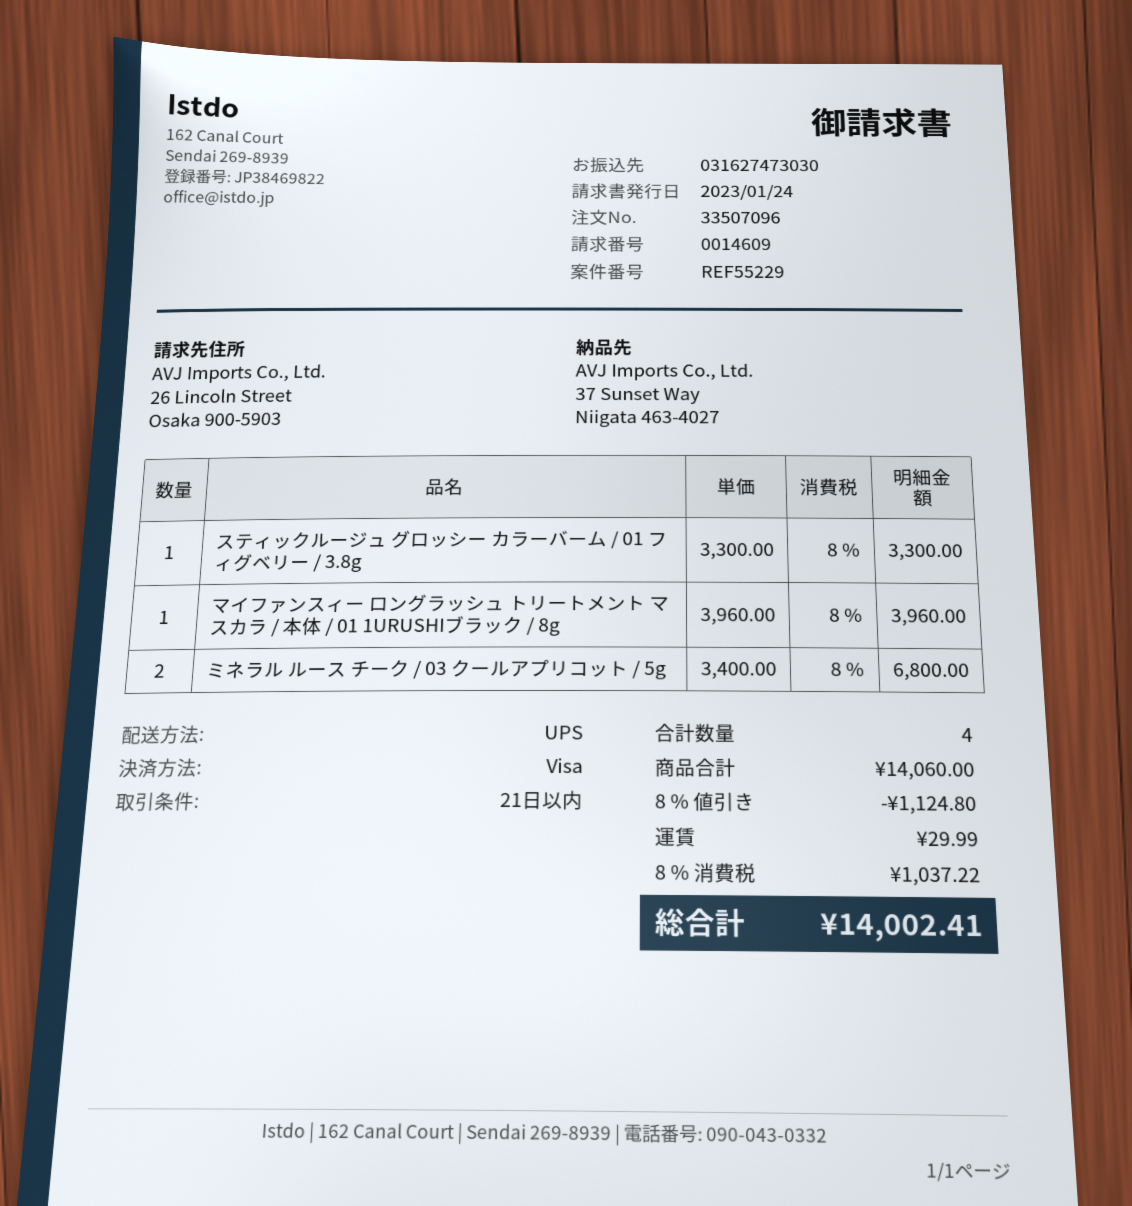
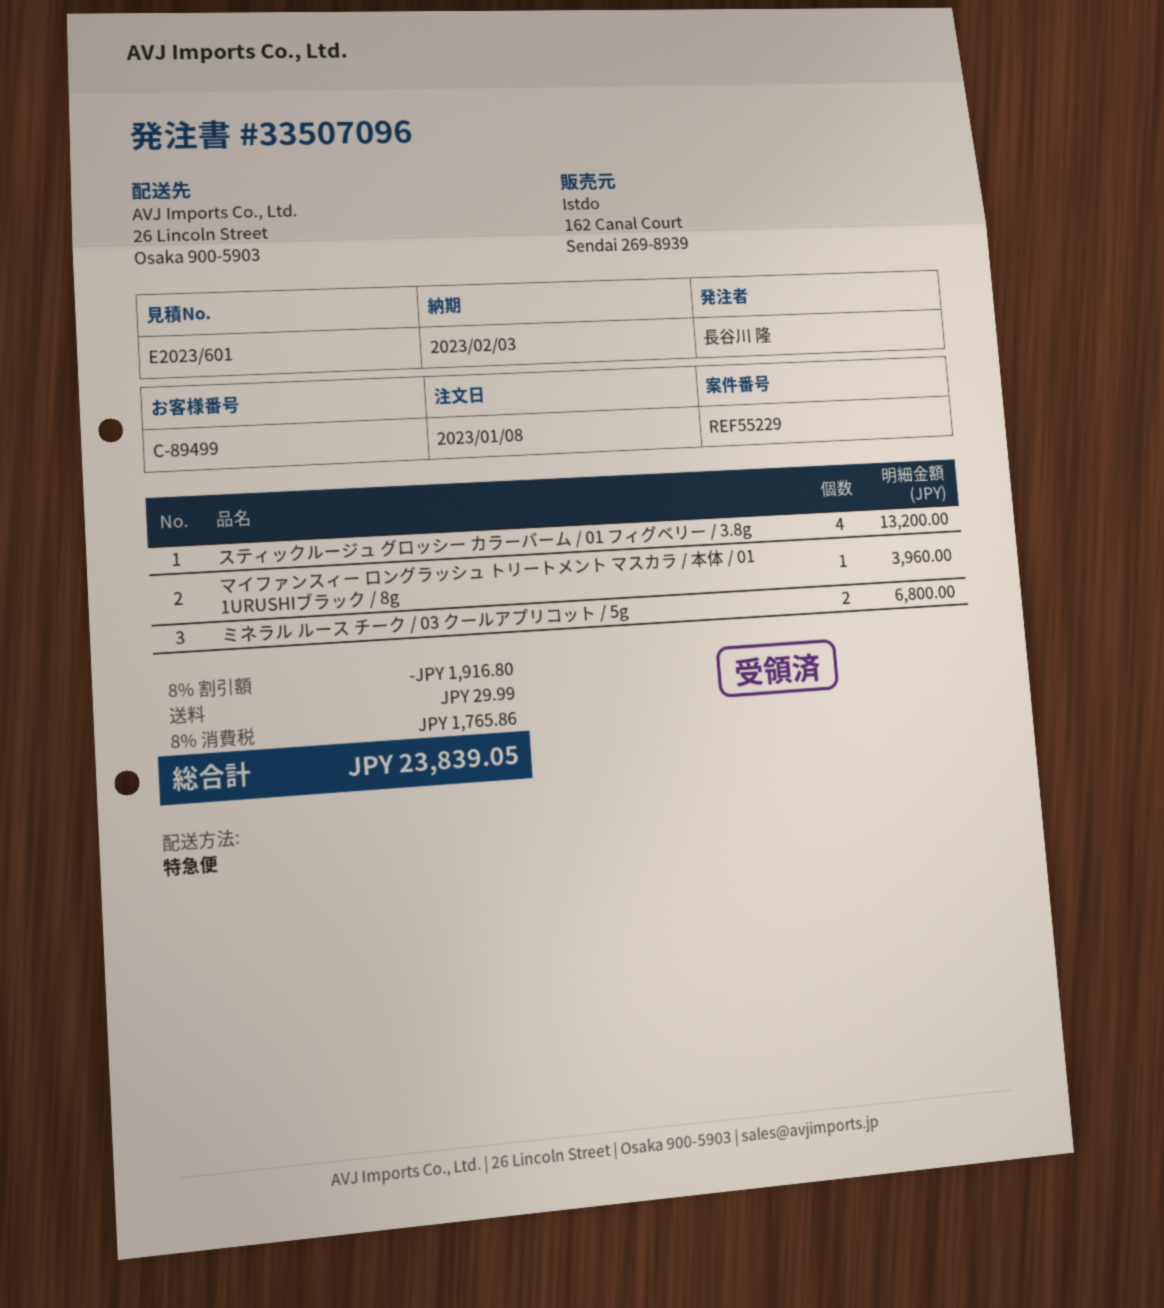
shipping method: UPS -> express
ship to: 37 Sunset Way, Niigata 463-4027 -> 26 Lincoln Street, Osaka 900-5903
スティックルージュ グロッシー カラーバーム / 01 フィグベリー / 3.8g: 1 for 3300.00 -> 4 for 13200.00
discount: 8% = 1124.80 -> 8% = 1916.80
tax: 8% = 1037.22 -> 8% = 1765.86
total: 14002.41 -> 23839.05

